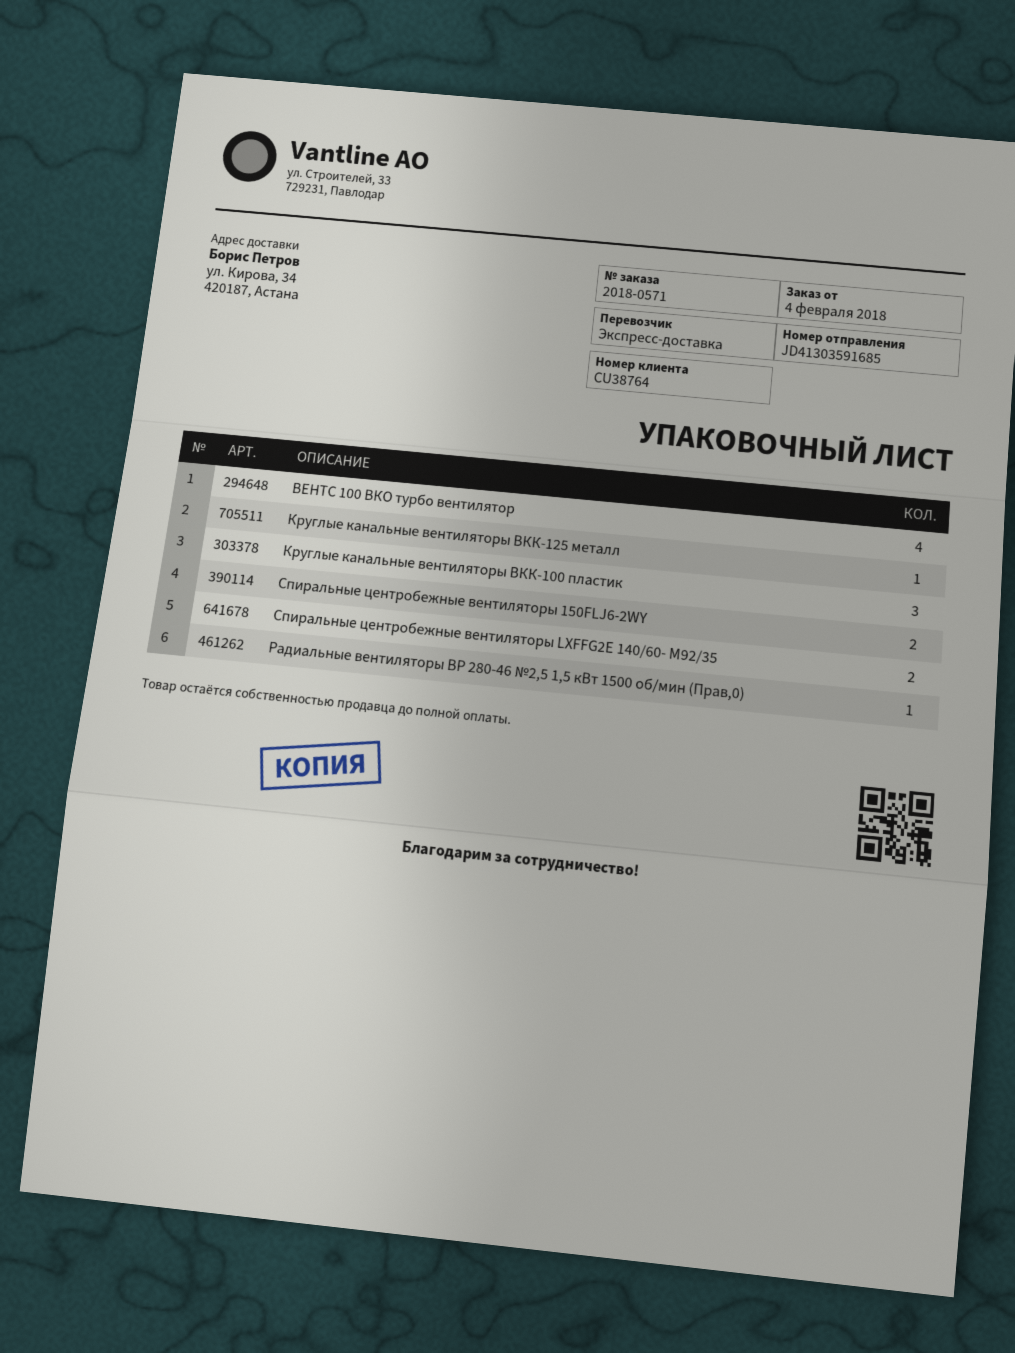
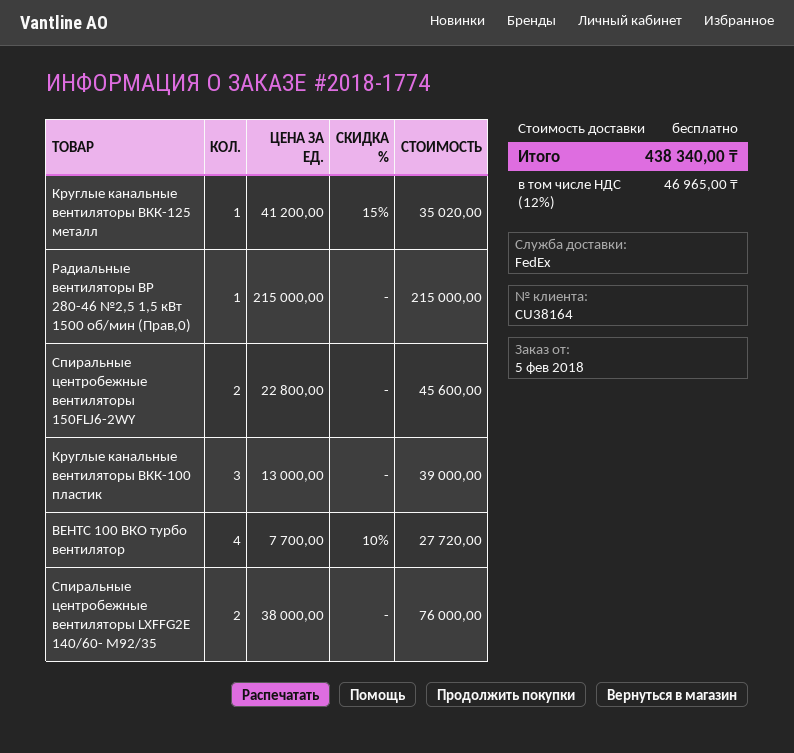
order number: 2018-0571 -> 2018-1774
order date: 2018-02-04 -> 2018-02-05
customer number: CU38764 -> CU38164
shipping method: express -> FedEx

